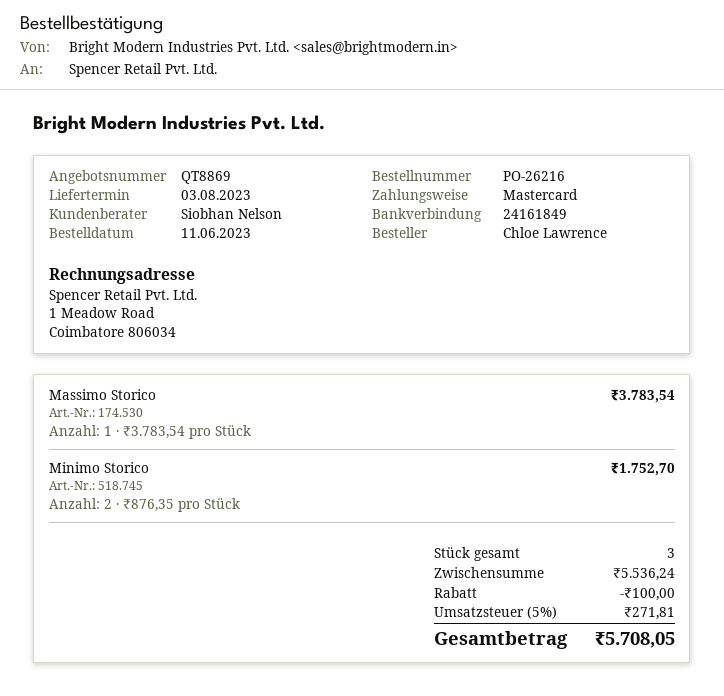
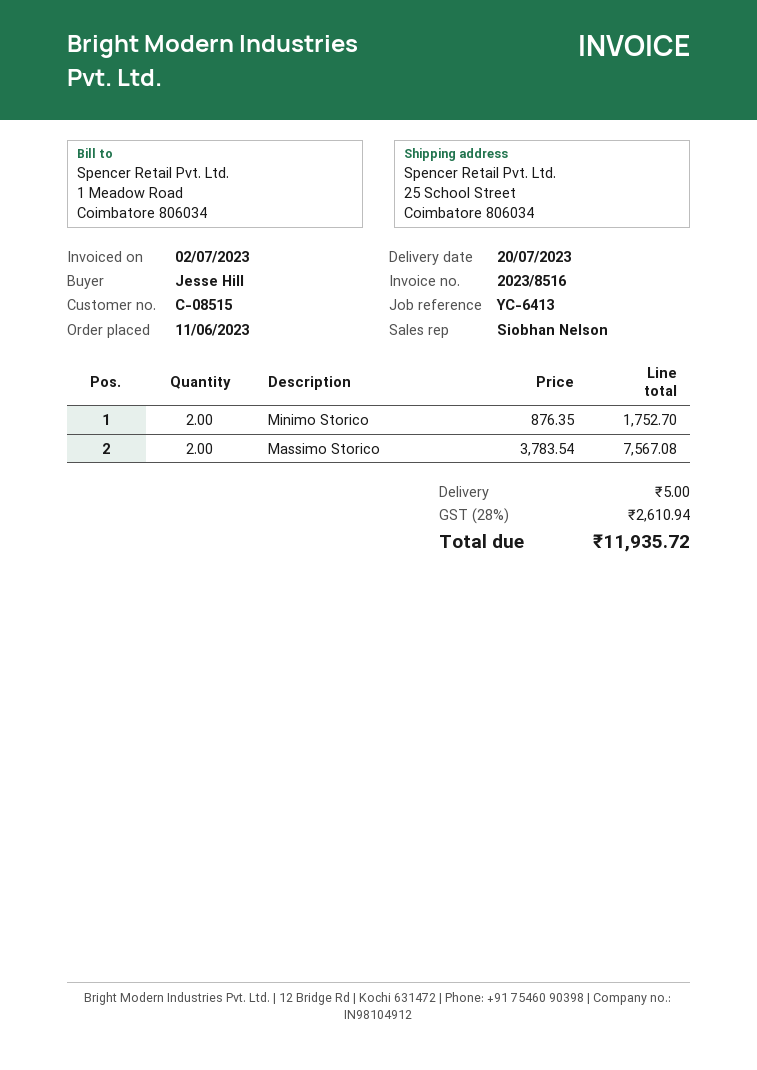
delivery date: 2023-08-03 -> 2023-07-20
ordered by: Chloe Lawrence -> Jesse Hill
Massimo Storico: 1 x 3783.54 = 3783.54 -> 2 x 3783.54 = 7567.08
discount: 100.00 -> none
shipping: none -> 5.00
tax: 5% = 271.81 -> 28% = 2610.94
total: 5708.05 -> 11935.72

